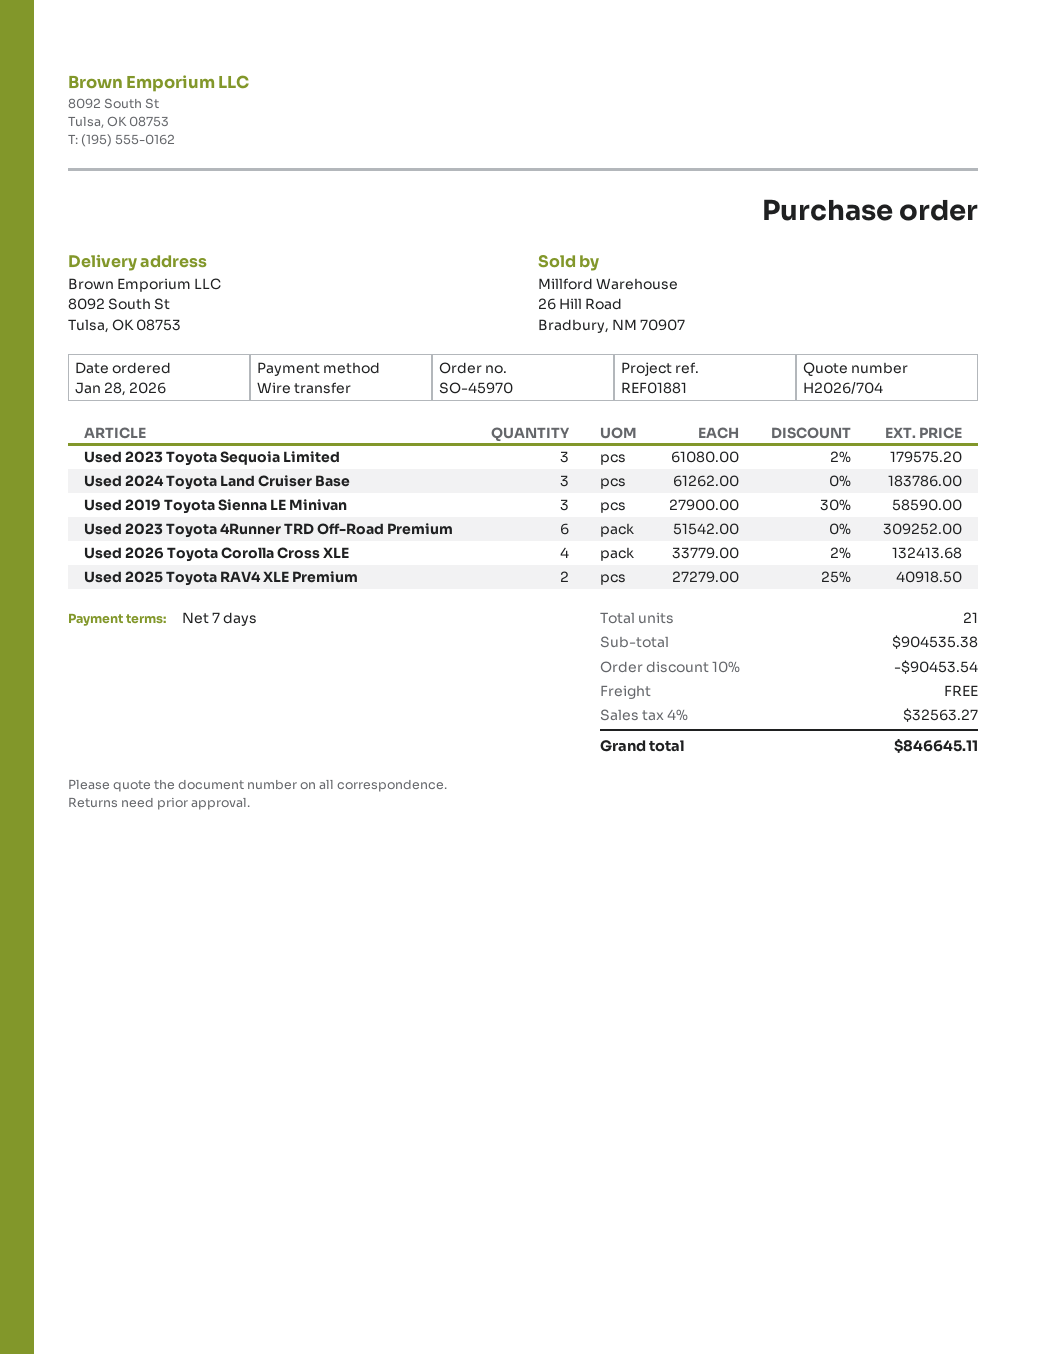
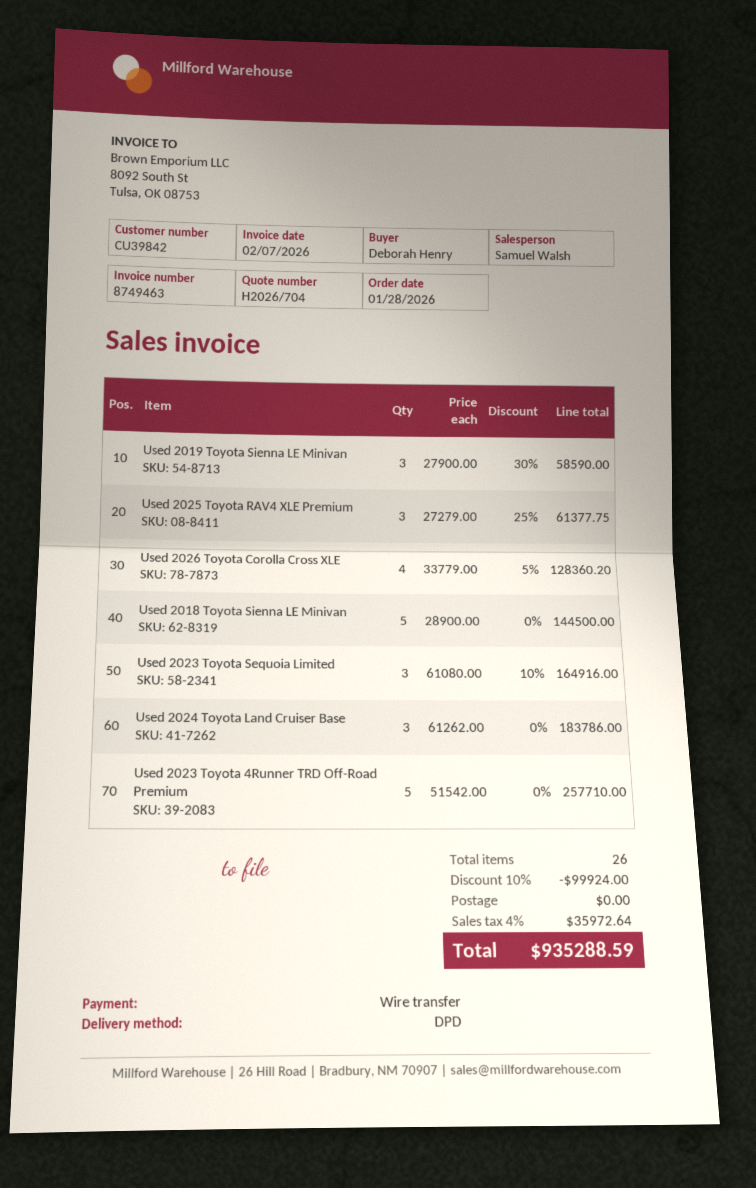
Used 2023 Toyota Sequoia Limited: 3 x 61080.00 - 2% = 179575.20 -> 3 x 61080.00 - 10% = 164916.00
Used 2023 Toyota 4Runner TRD Off-Road Premium: 6 x 51542.00 = 309252.00 -> 5 x 51542.00 = 257710.00
Used 2026 Toyota Corolla Cross XLE: 4 x 33779.00 - 2% = 132413.68 -> 4 x 33779.00 - 5% = 128360.20
Used 2025 Toyota RAV4 XLE Premium: 2 x 27279.00 - 25% = 40918.50 -> 3 x 27279.00 - 25% = 61377.75
Used 2018 Toyota Sienna LE Minivan: none -> 5 x 28900.00 = 144500.00
total quantity: 21 -> 26
discount: 10% = 90453.54 -> 10% = 99924.00
tax: 4% = 32563.27 -> 4% = 35972.64
total: 846645.11 -> 935288.59

